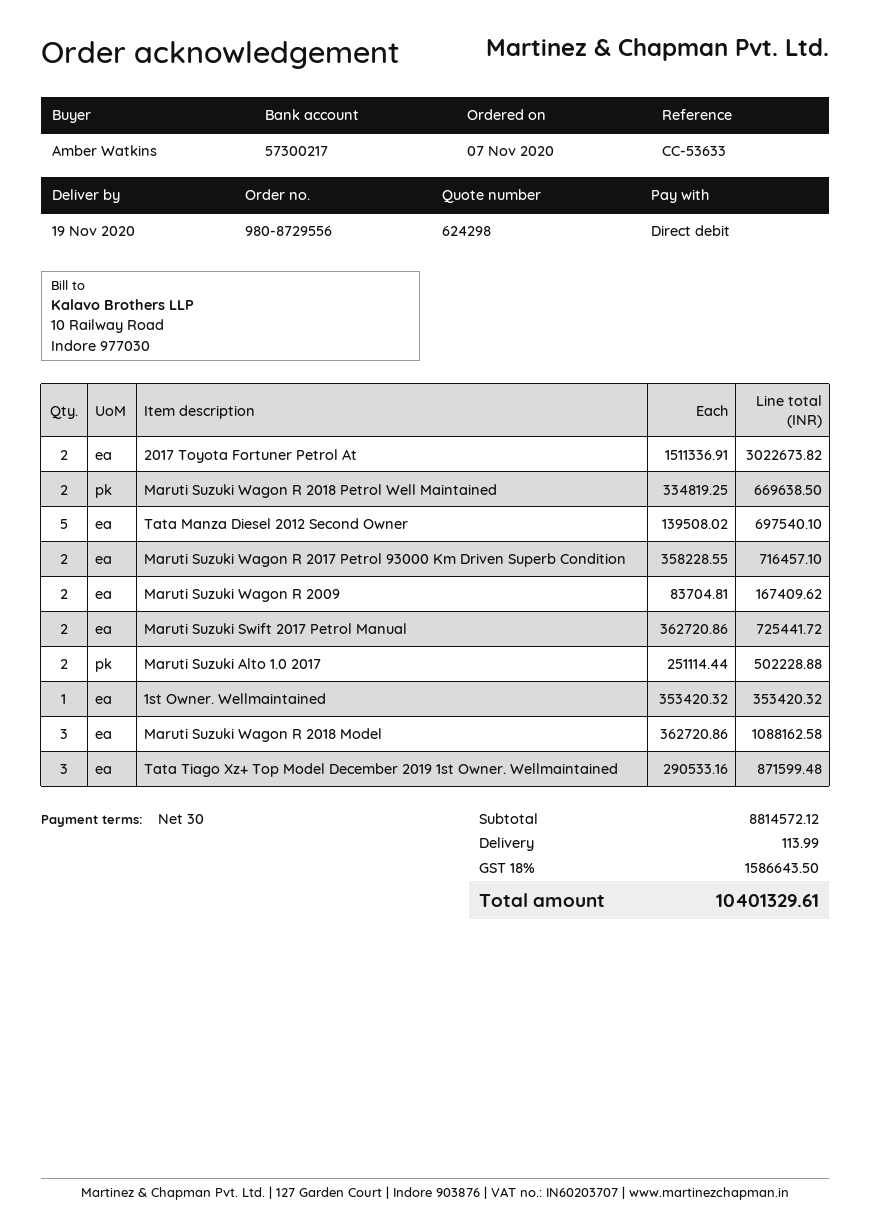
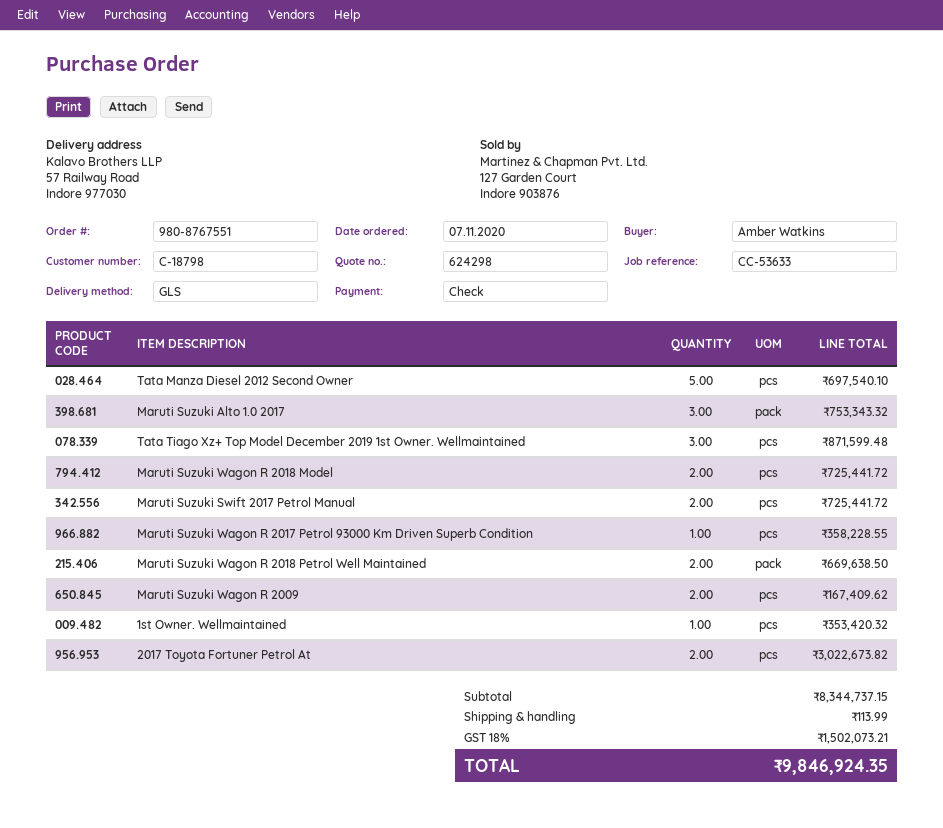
order number: 980-8729556 -> 980-8767551
payment method: direct debit -> cheque
Maruti Suzuki Wagon R 2017 Petrol 93000 Km Driven Superb Condition: 2 for 716457.10 -> 1 for 358228.55
Maruti Suzuki Alto 1.0 2017: 2 for 502228.88 -> 3 for 753343.32
Maruti Suzuki Wagon R 2018 Model: 3 for 1088162.58 -> 2 for 725441.72
subtotal: 8814572.12 -> 8344737.15
tax: 18% = 1586643.50 -> 18% = 1502073.21
total: 10401329.61 -> 9846924.35

